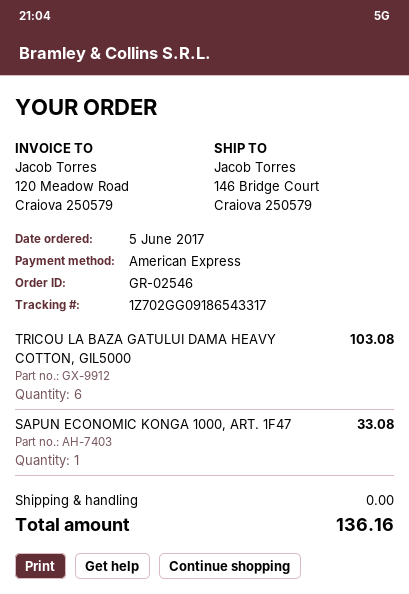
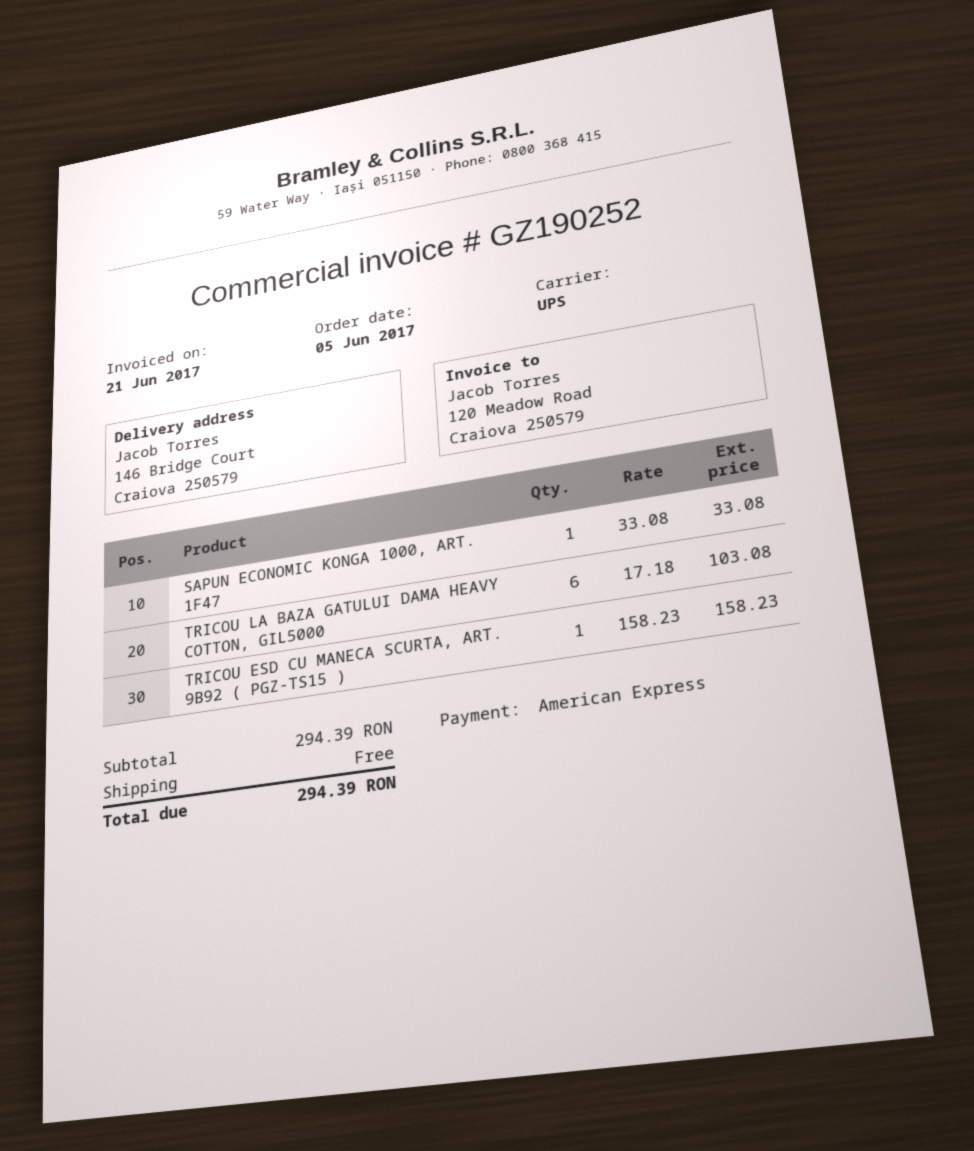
TRICOU ESD CU MANECA SCURTA, ART. 9B92 ( PGZ-TS15 ): none -> 1 for 158.23
total: 136.16 -> 294.39

